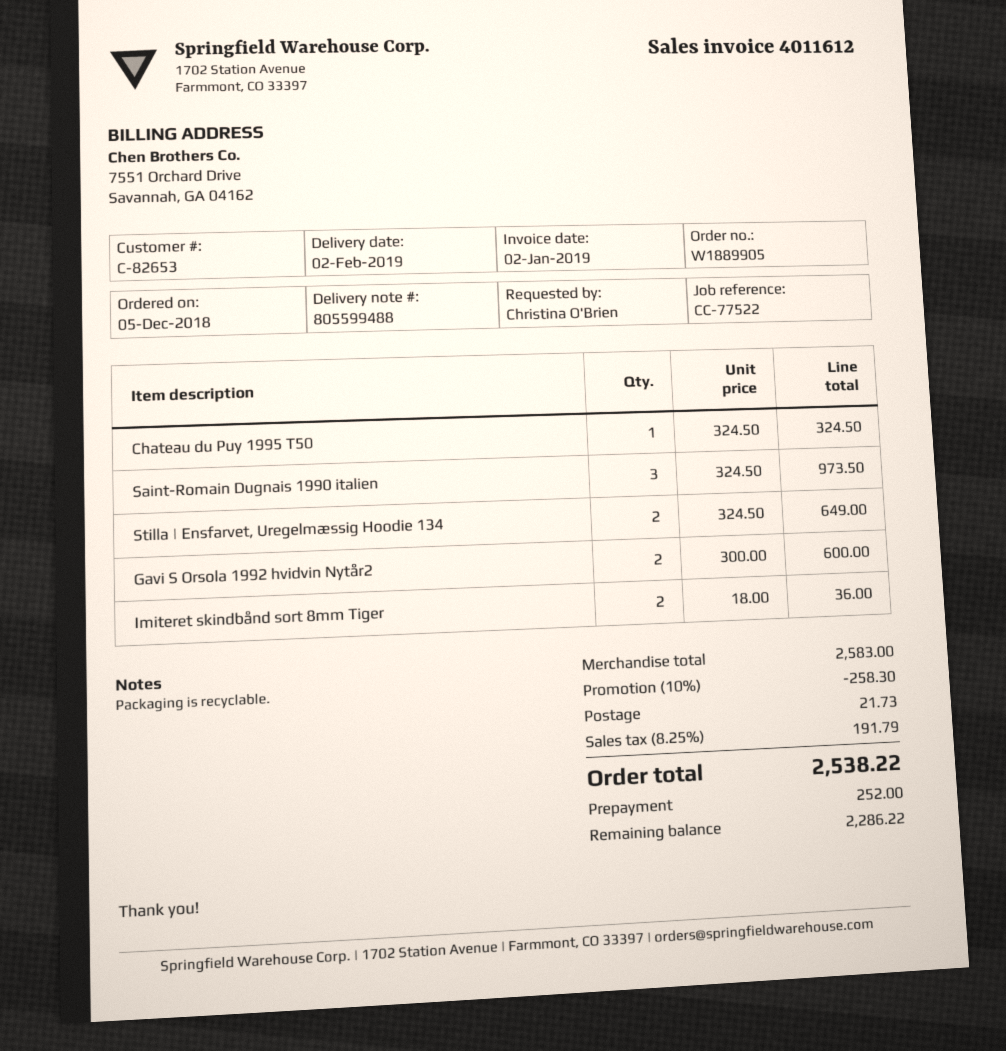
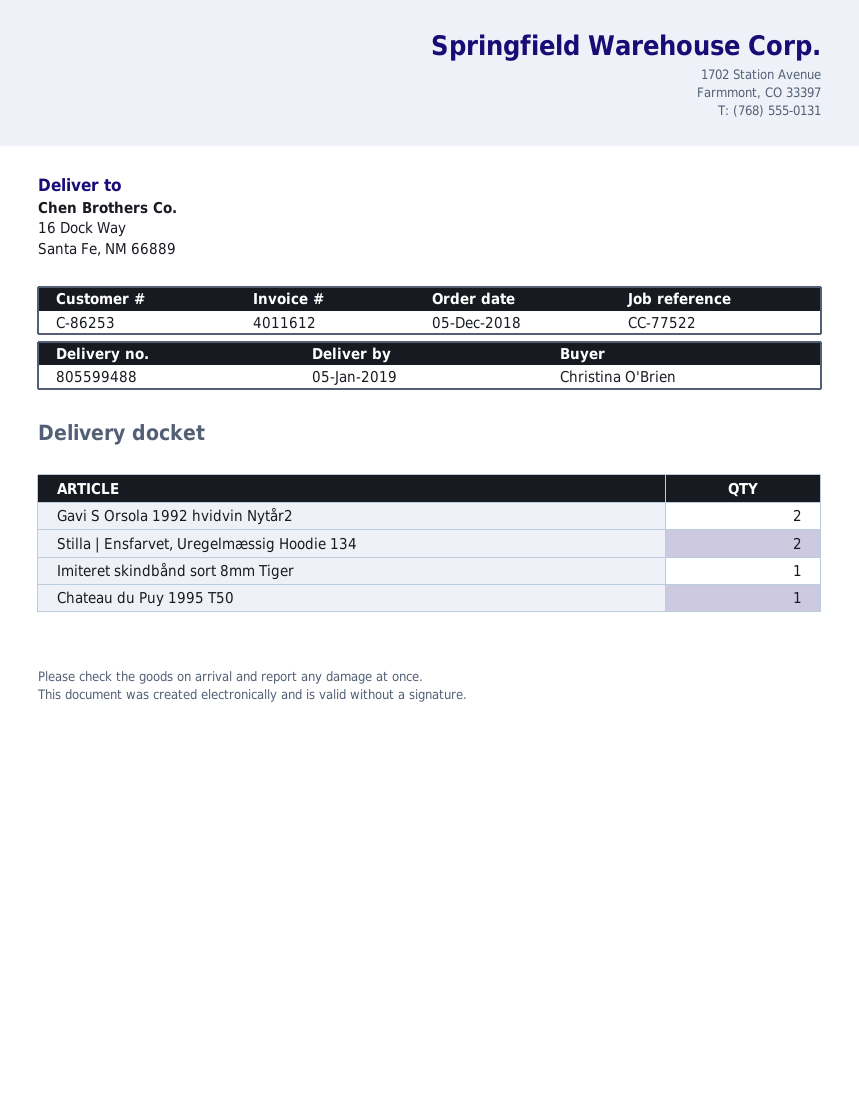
delivery date: 2019-02-02 -> 2019-01-05
customer number: C-82653 -> C-86253
Saint-Romain Dugnais 1990 italien: 3 -> none
Imiteret skindbånd sort 8mm Tiger: 2 -> 1

